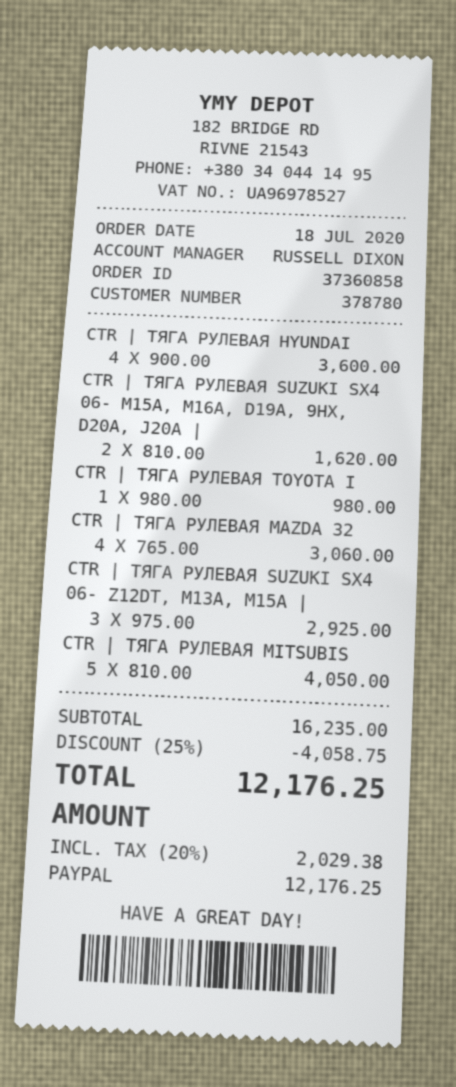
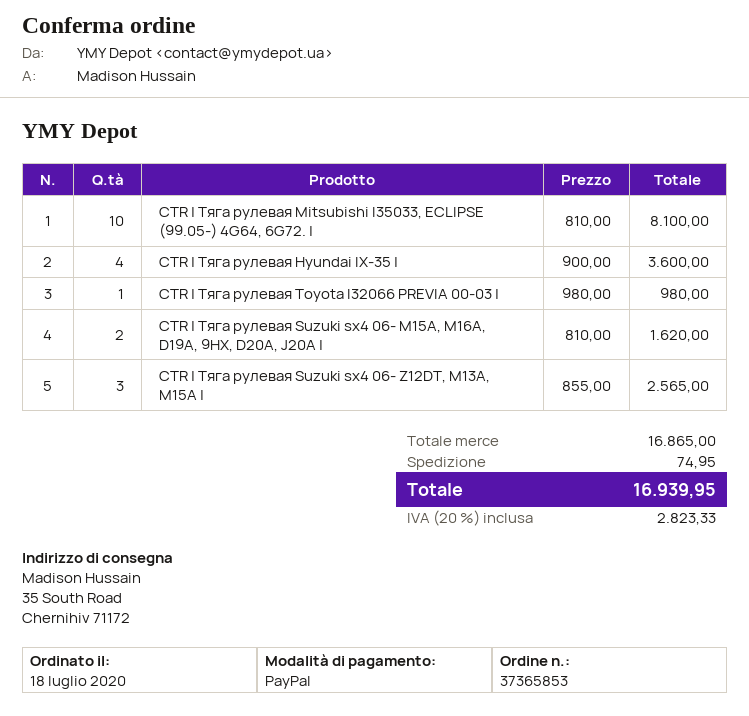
order number: 37360858 -> 37365853
CTR | ТЯГА РУЛЕВАЯ MAZDA 32: 4 x 765.00 = 3060.00 -> none
CTR | ТЯГА РУЛЕВАЯ SUZUKI SX4 06- Z12DT, M13A, M15A |: 3 x 975.00 = 2925.00 -> 3 x 855.00 = 2565.00
CTR | ТЯГА РУЛЕВАЯ MITSUBIS: 5 x 810.00 = 4050.00 -> 10 x 810.00 = 8100.00
subtotal: 16235.00 -> 16865.00
discount: 25% = 4058.75 -> none
shipping: none -> 74.95
tax: 20% = 2029.38 -> 20% = 2823.33
total: 12176.25 -> 16939.95

